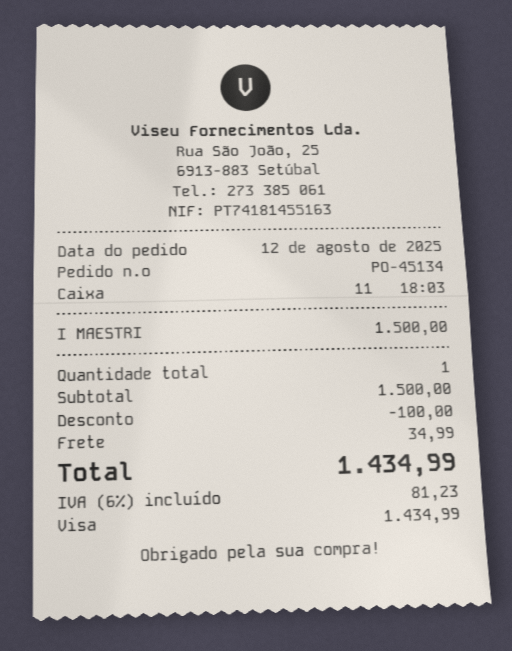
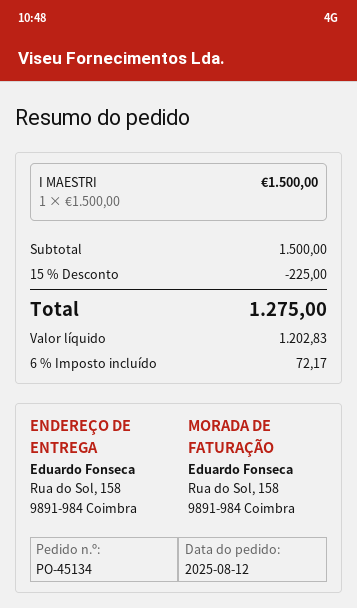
discount: 100.00 -> 225.00
shipping: 34.99 -> none
tax: 6% = 81.23 -> 6% = 72.17
total: 1434.99 -> 1275.00

